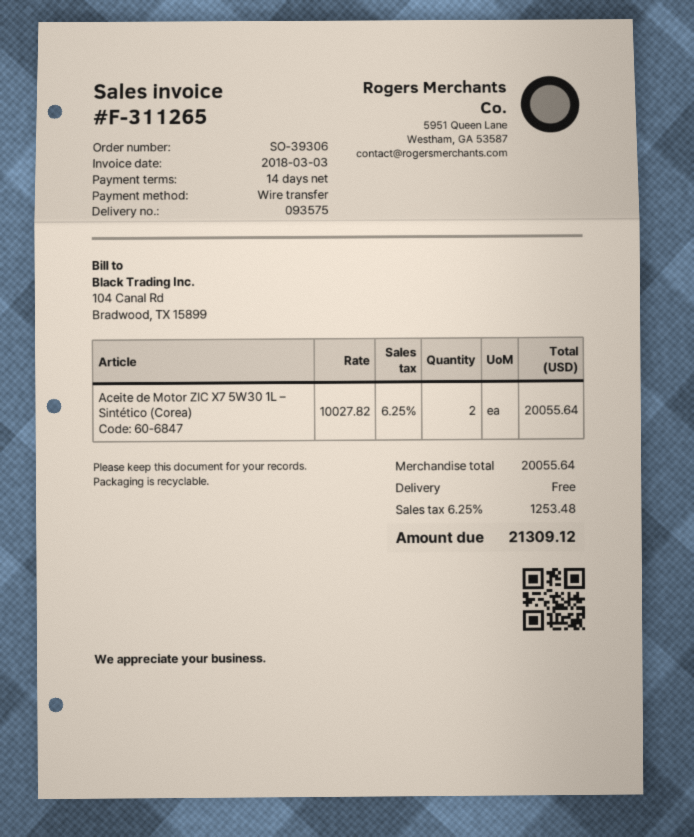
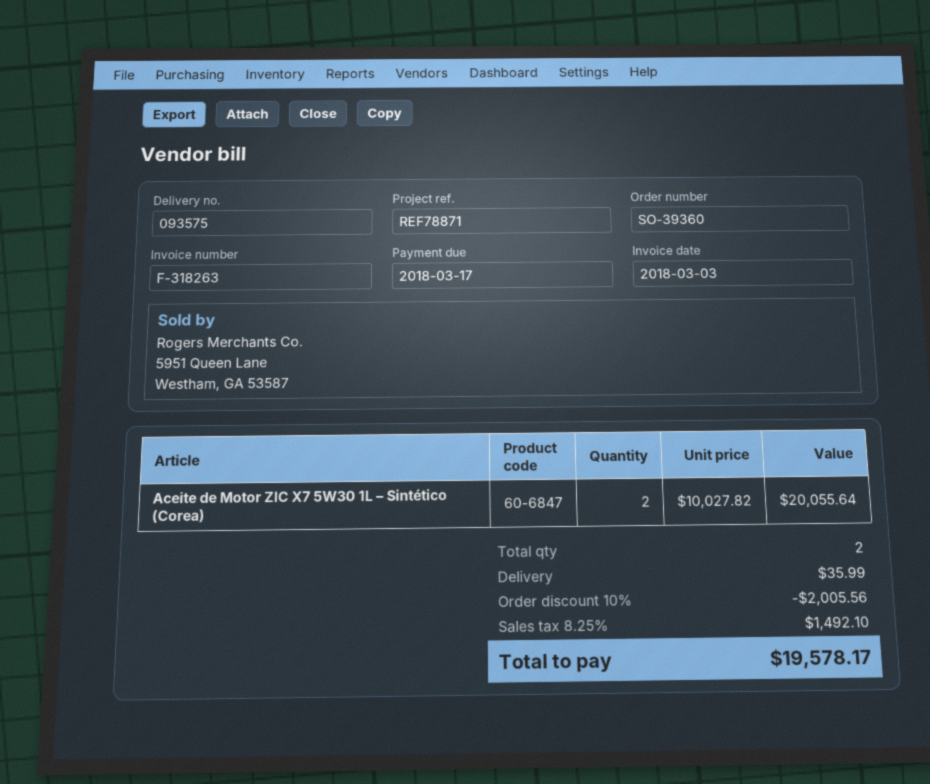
order number: SO-39306 -> SO-39360
invoice number: F-311265 -> F-318263
discount: none -> 10% = 2005.56
shipping: 0.00 -> 35.99
tax: 6.25% = 1253.48 -> 8.25% = 1492.10
total: 21309.12 -> 19578.17

